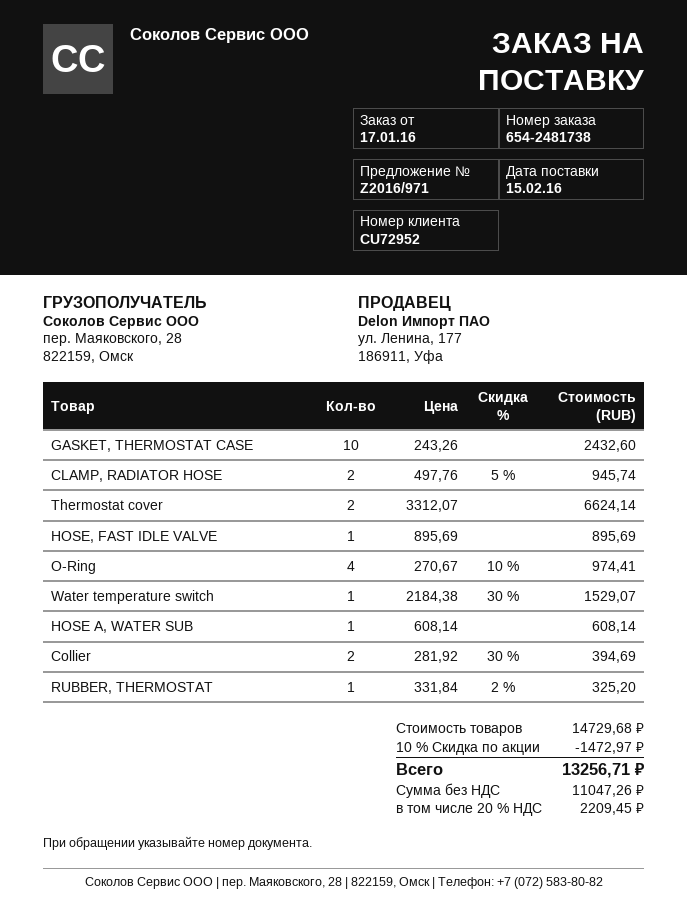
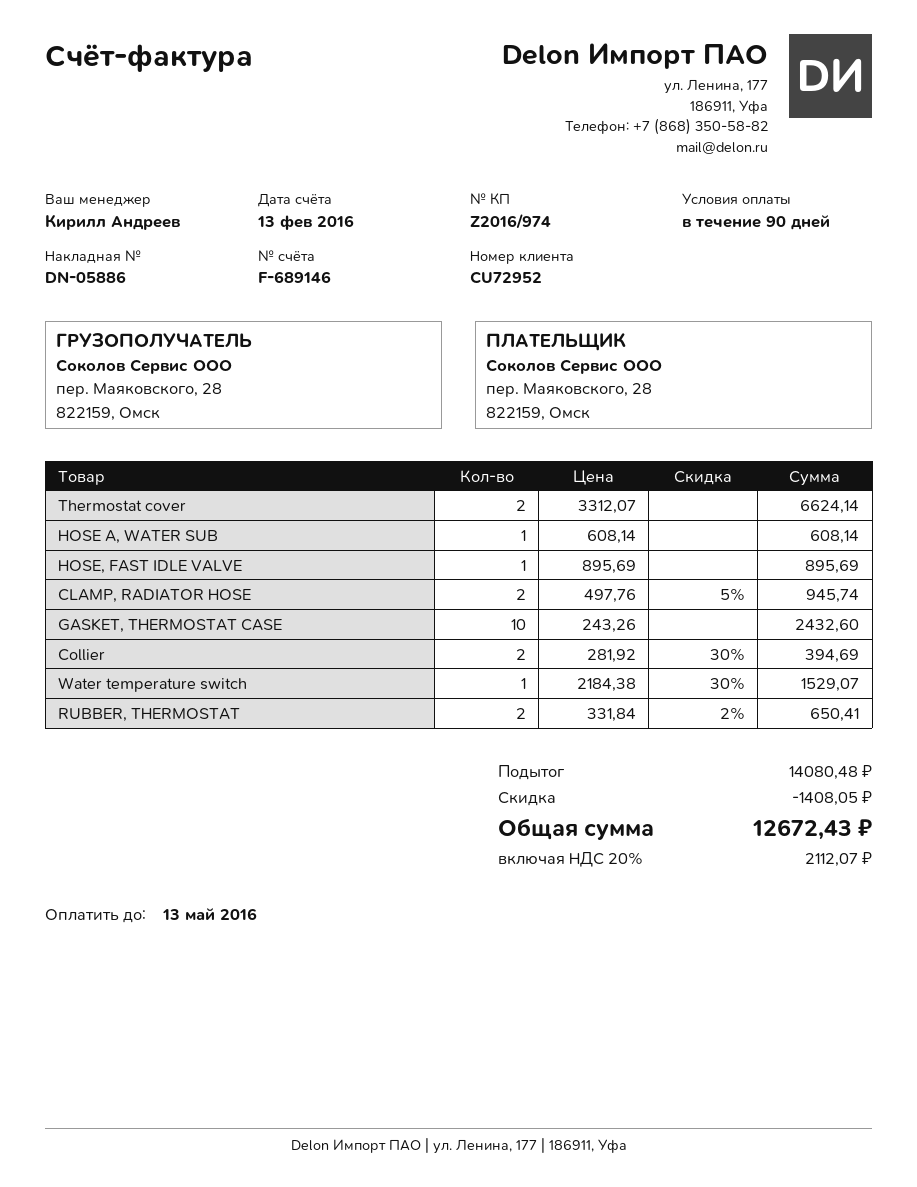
quote number: Z2016/971 -> Z2016/974
O-Ring: 4 x 270.67 - 10% = 974.41 -> none
RUBBER, THERMOSTAT: 1 x 331.84 - 2% = 325.20 -> 2 x 331.84 - 2% = 650.41
subtotal: 14729.68 -> 14080.48
discount: 1472.97 -> 1408.05
tax: 20% = 2209.45 -> 20% = 2112.07
total: 13256.71 -> 12672.43

